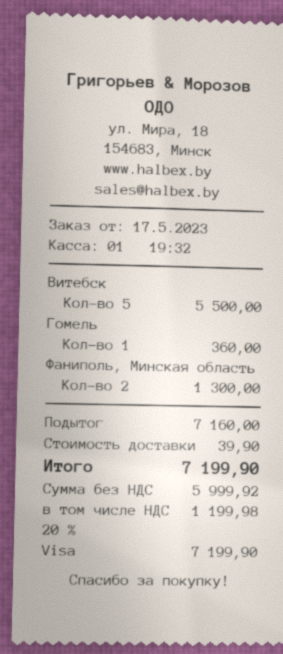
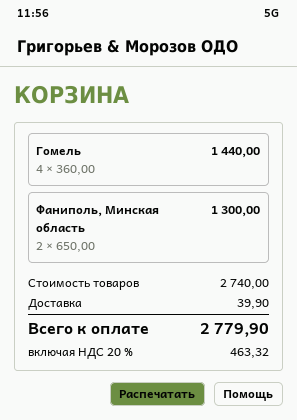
Витебск: 5 for 5500.00 -> none
Гомель: 1 for 360.00 -> 4 for 1440.00
subtotal: 7160.00 -> 2740.00
tax: 20% = 1199.98 -> 20% = 463.32
total: 7199.90 -> 2779.90

